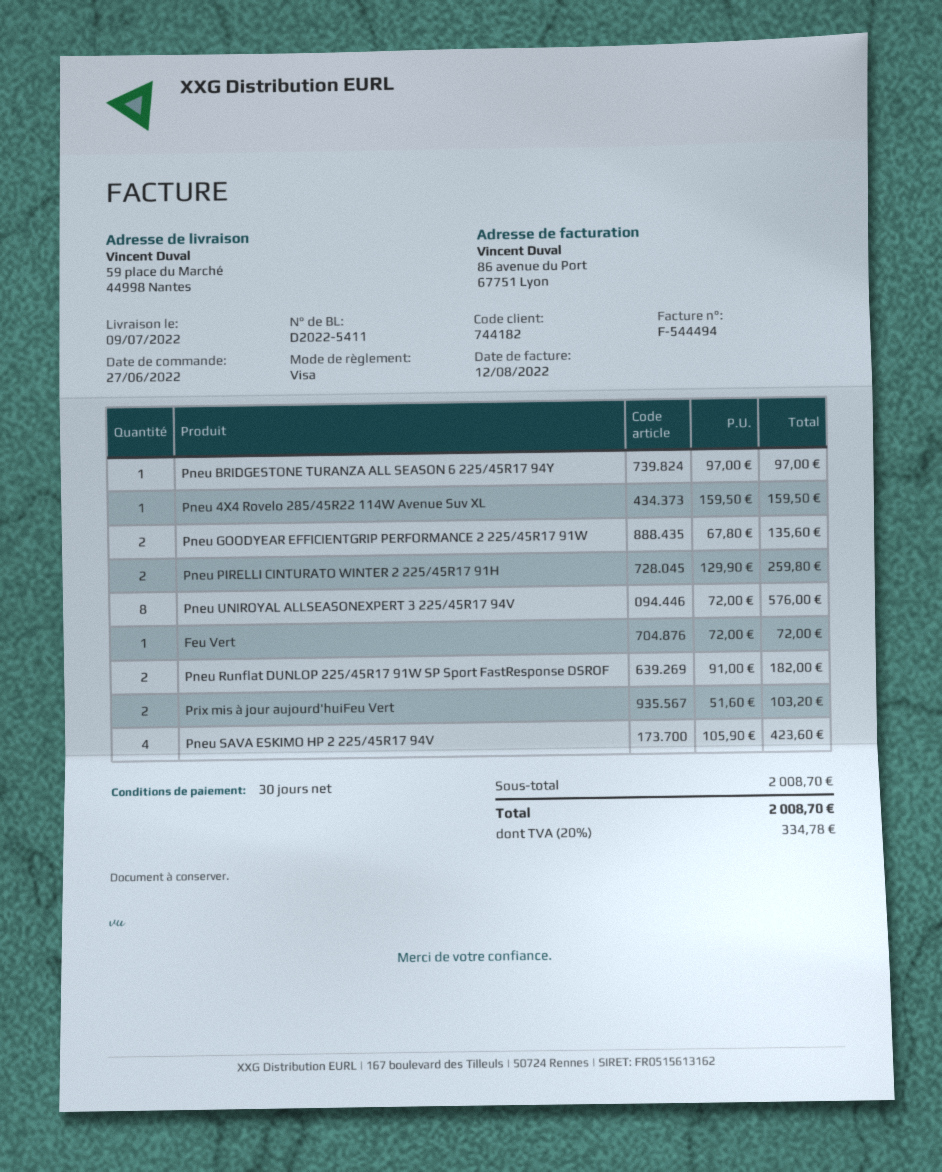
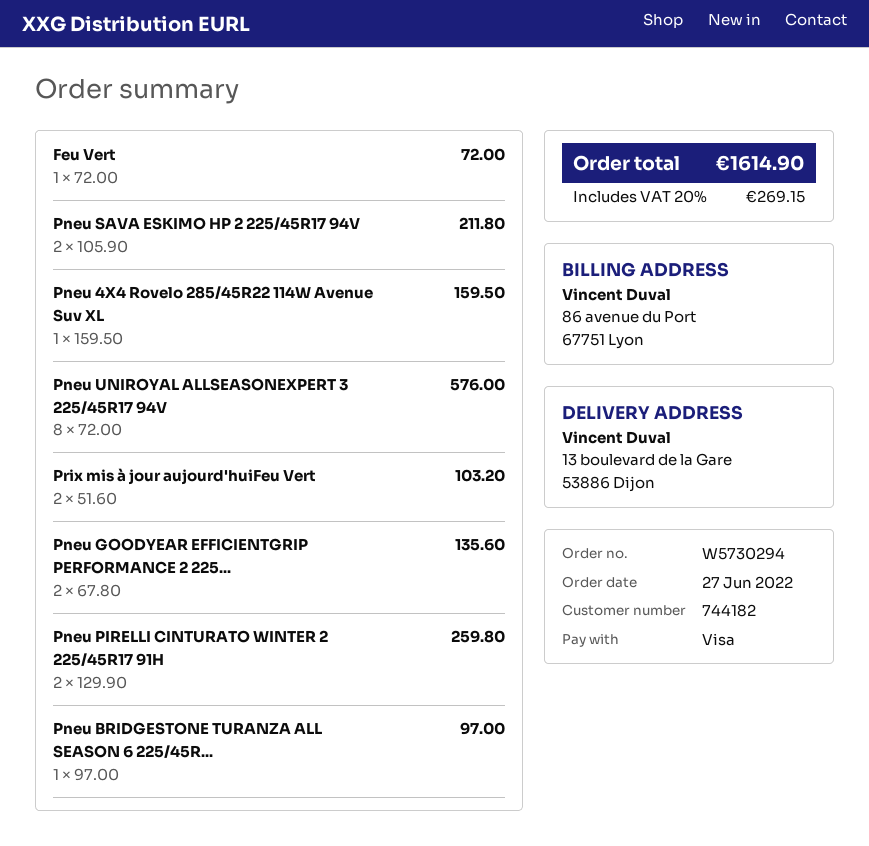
ship to: 59 place du Marché, 44998 Nantes -> 13 boulevard de la Gare, 53886 Dijon
Pneu Runflat DUNLOP 225/45R17 91W SP Sport FastResponse DSROF: 2 x 91.00 = 182.00 -> none
Pneu SAVA ESKIMO HP 2 225/45R17 94V: 4 x 105.90 = 423.60 -> 2 x 105.90 = 211.80
tax: 20% = 334.78 -> 20% = 269.15
total: 2008.70 -> 1614.90

